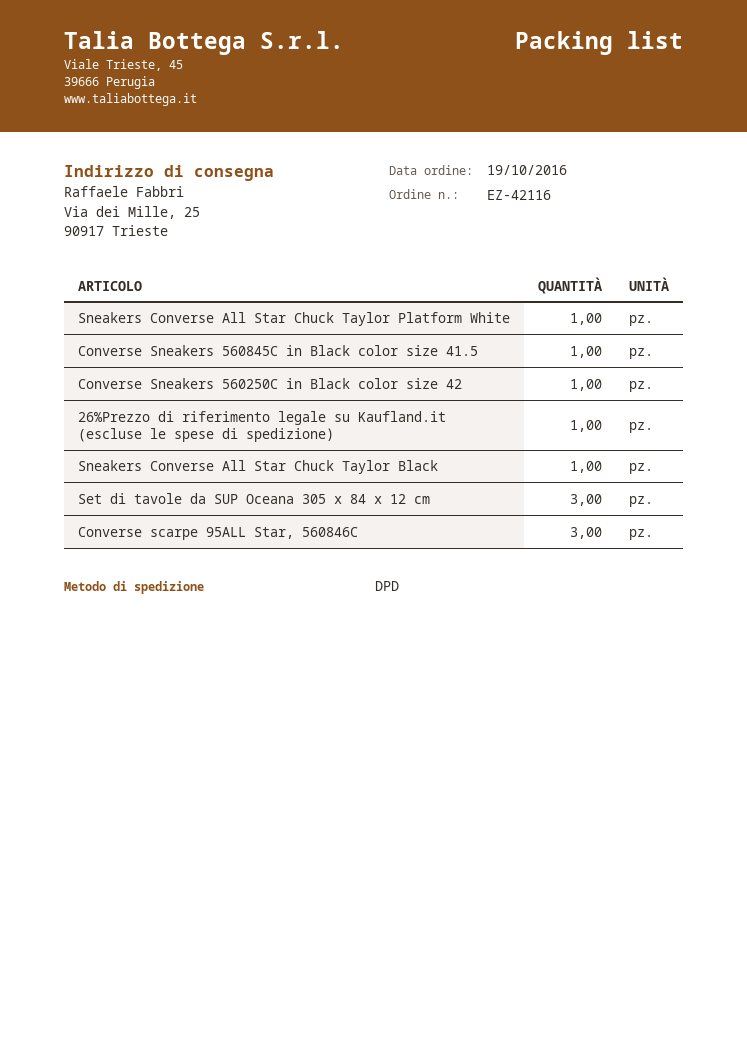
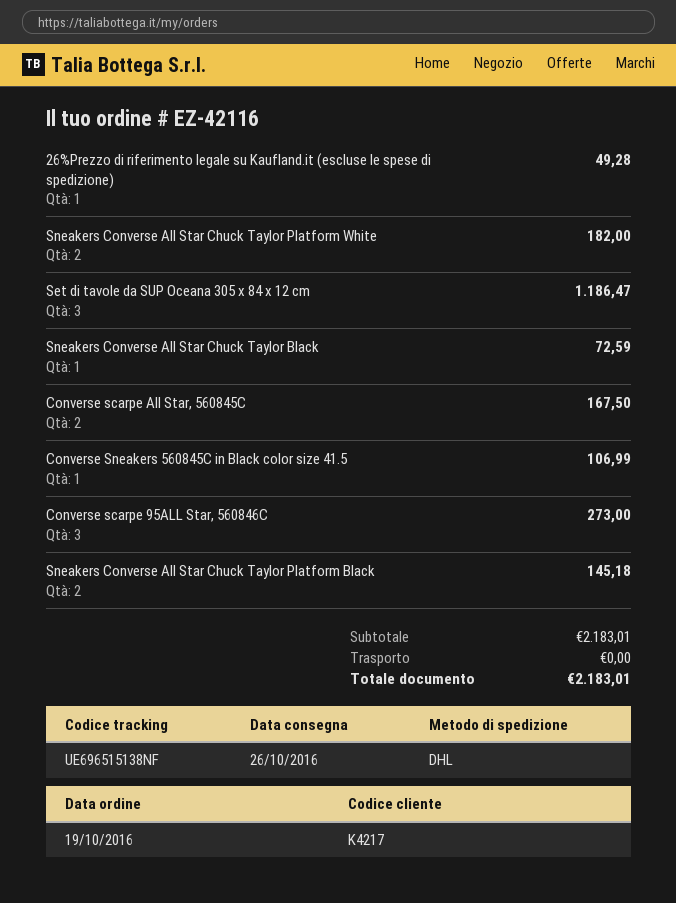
shipping method: DPD -> DHL
Sneakers Converse All Star Chuck Taylor Platform White: 1 -> 2
Converse Sneakers 560250C in Black color size 42: 1 -> none
Converse scarpe All Star, 560845C: none -> 2
Sneakers Converse All Star Chuck Taylor Platform Black: none -> 2

